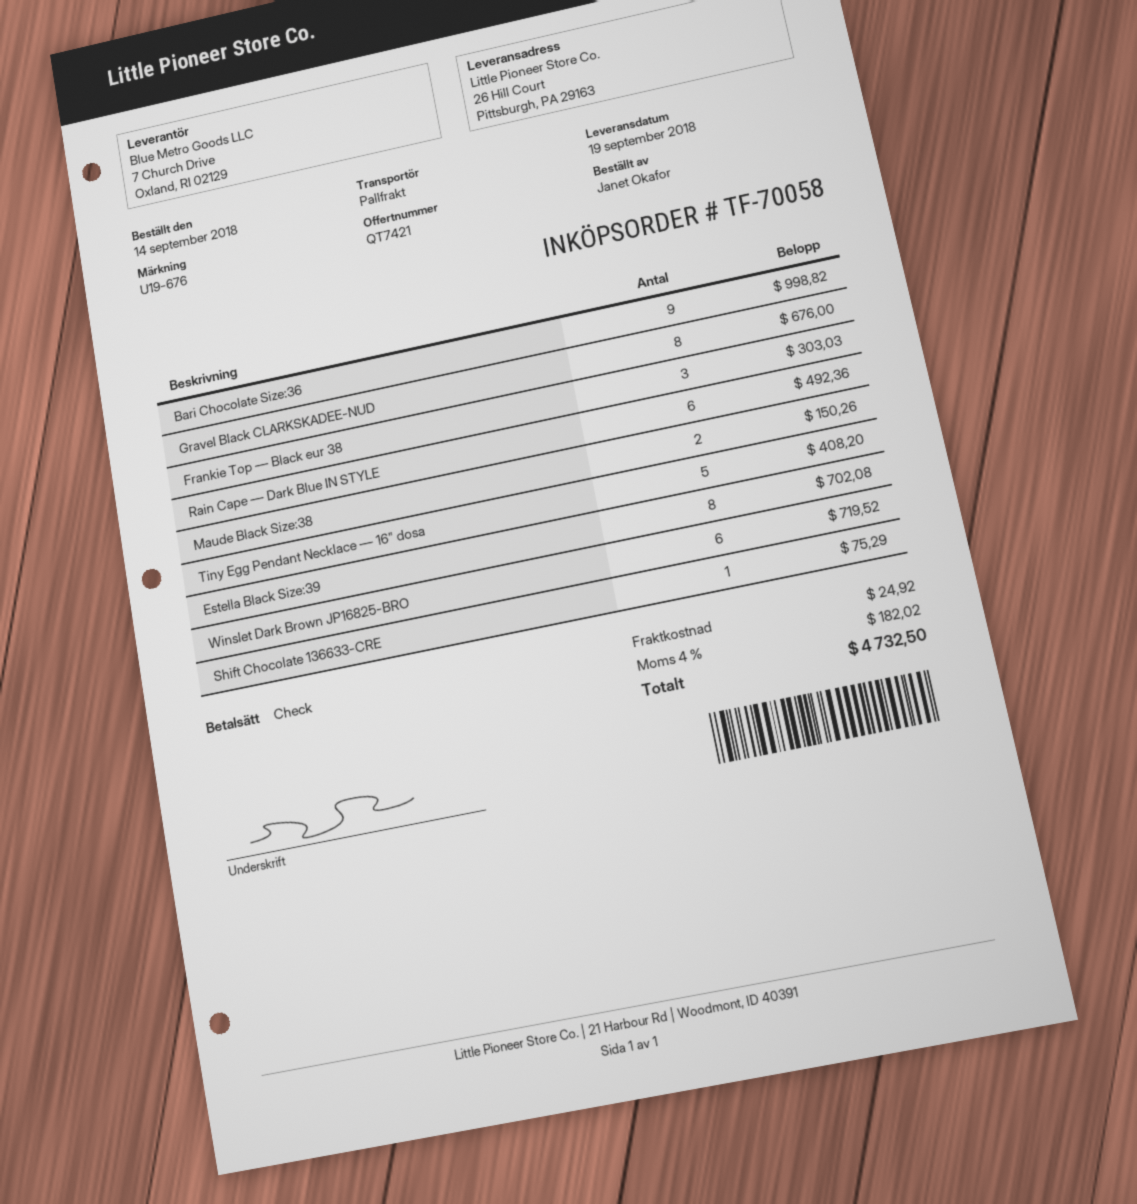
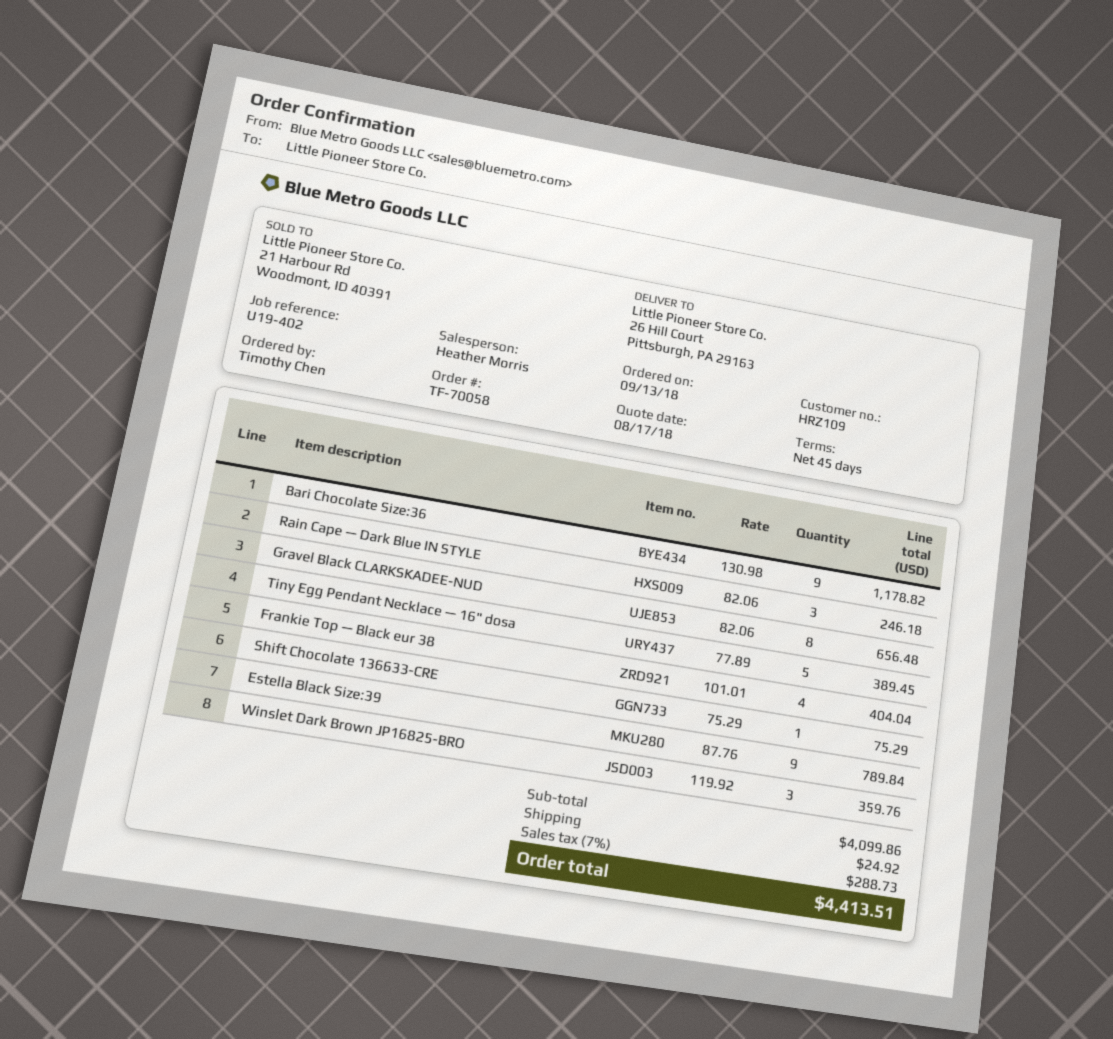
order date: 2018-09-14 -> 2018-09-13
reference: U19-676 -> U19-402
ordered by: Janet Okafor -> Timothy Chen
Bari Chocolate Size:36: 9 for 998.82 -> 9 for 1178.82
Gravel Black CLARKSKADEE-NUD: 8 for 676.00 -> 8 for 656.48
Frankie Top — Black eur 38: 3 for 303.03 -> 4 for 404.04
Rain Cape — Dark Blue IN STYLE: 6 for 492.36 -> 3 for 246.18
Maude Black Size:38: 2 for 150.26 -> none
Tiny Egg Pendant Necklace — 16" dosa: 5 for 408.20 -> 5 for 389.45
Estella Black Size:39: 8 for 702.08 -> 9 for 789.84
Winslet Dark Brown JP16825-BRO: 6 for 719.52 -> 3 for 359.76
tax: 4% = 182.02 -> 7% = 288.73
total: 4732.50 -> 4413.51

